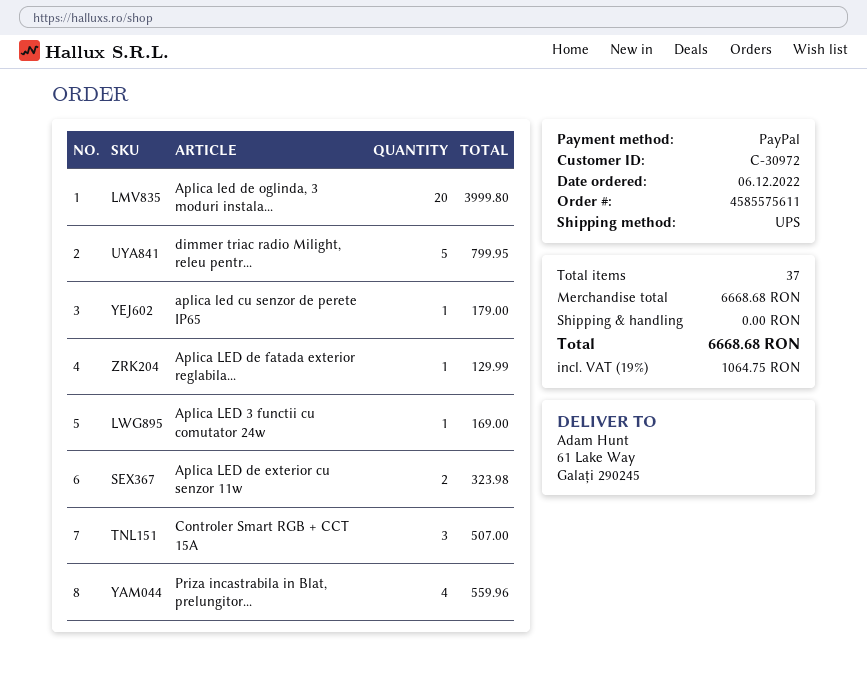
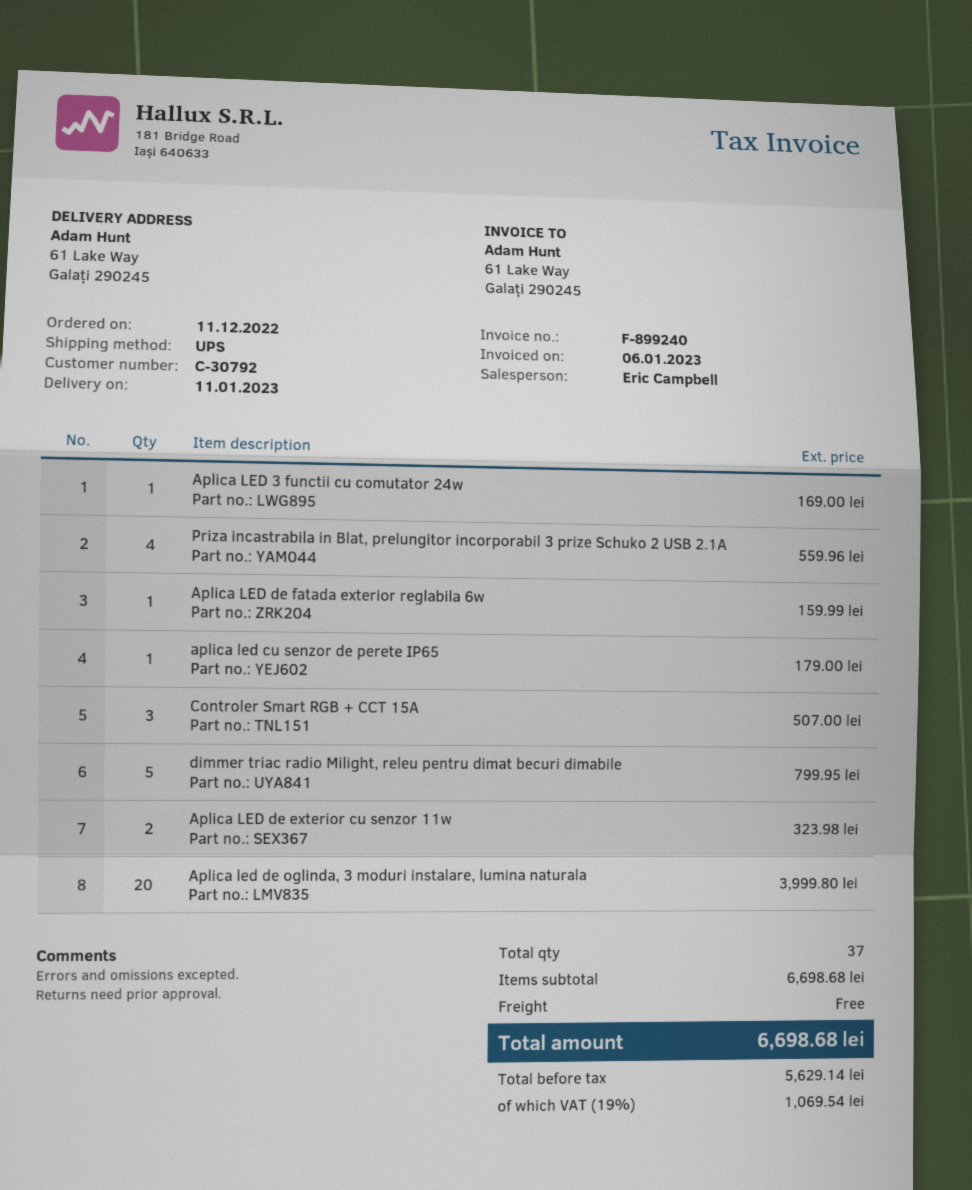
order date: 2022-12-06 -> 2022-12-11
customer number: C-30972 -> C-30792
Aplica LED de fatada exterior reglabila...: 1 for 129.99 -> 1 for 159.99
subtotal: 6668.68 -> 6698.68
tax: 19% = 1064.75 -> 19% = 1069.54
total: 6668.68 -> 6698.68

